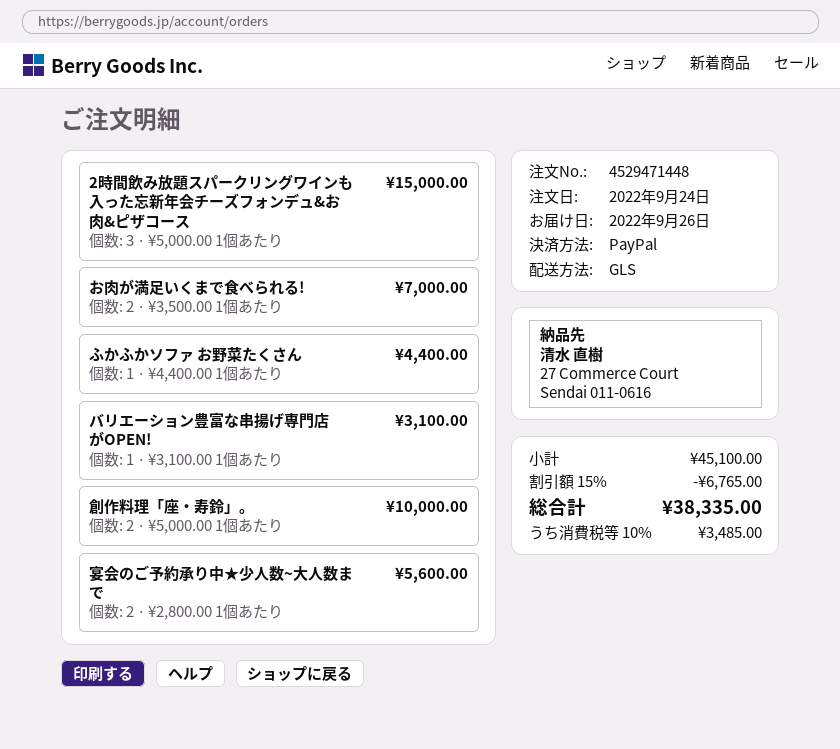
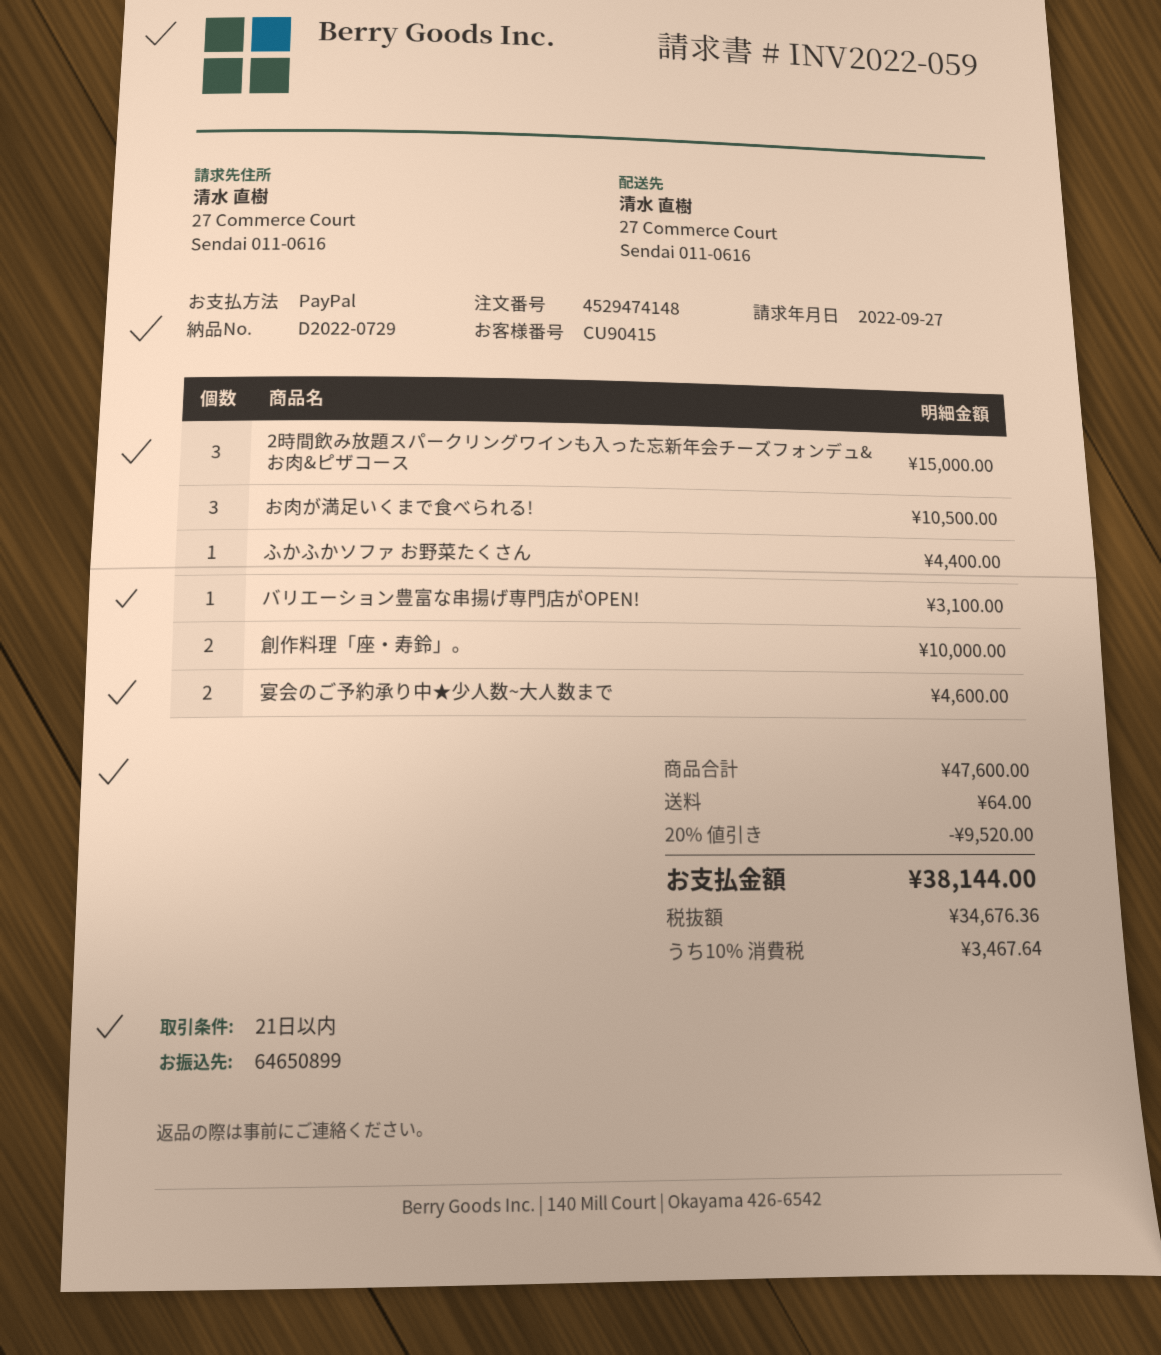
order number: 4529471448 -> 4529474148
お肉が満足いくまで食べられる!: 2 for 7000.00 -> 3 for 10500.00
宴会のご予約承り中★少人数~大人数まで: 2 for 5600.00 -> 2 for 4600.00
subtotal: 45100.00 -> 47600.00
discount: 15% = 6765.00 -> 20% = 9520.00
shipping: none -> 64.00
tax: 10% = 3485.00 -> 10% = 3467.64
total: 38335.00 -> 38144.00

